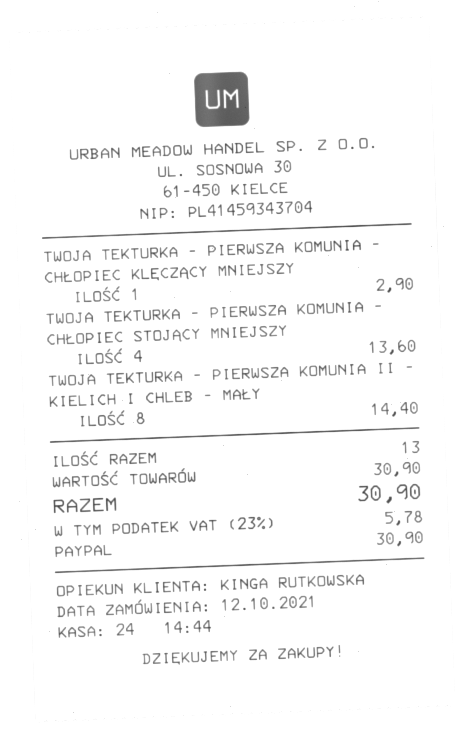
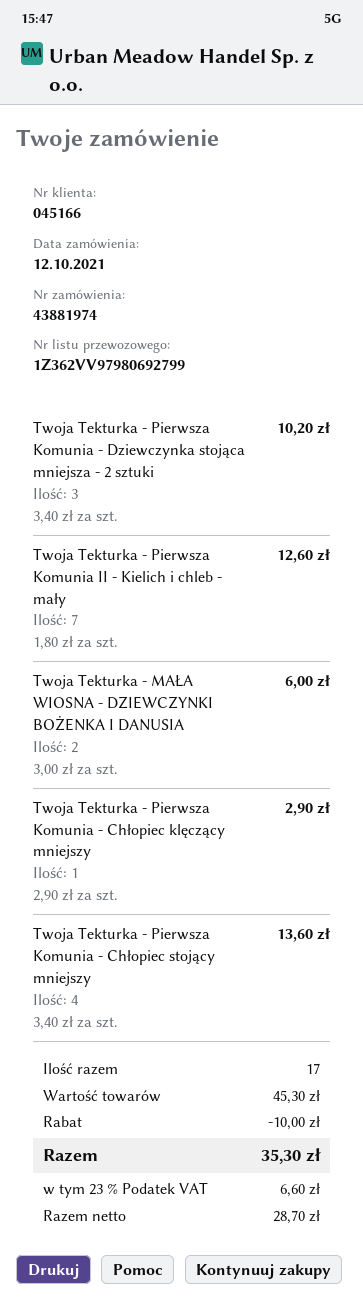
TWOJA TEKTURKA - PIERWSZA KOMUNIA II - KIELICH I CHLEB - MAŁY: 8 for 14.40 -> 7 for 12.60
Twoja Tekturka - Pierwsza Komunia - Dziewczynka stojąca mniejsza - 2 sztuki: none -> 3 for 10.20
Twoja Tekturka - MAŁA WIOSNA - DZIEWCZYNKI BOŻENKA I DANUSIA: none -> 2 for 6.00
total quantity: 13 -> 17
subtotal: 30.90 -> 45.30
discount: none -> 10.00
tax: 23% = 5.78 -> 23% = 6.60
total: 30.90 -> 35.30

